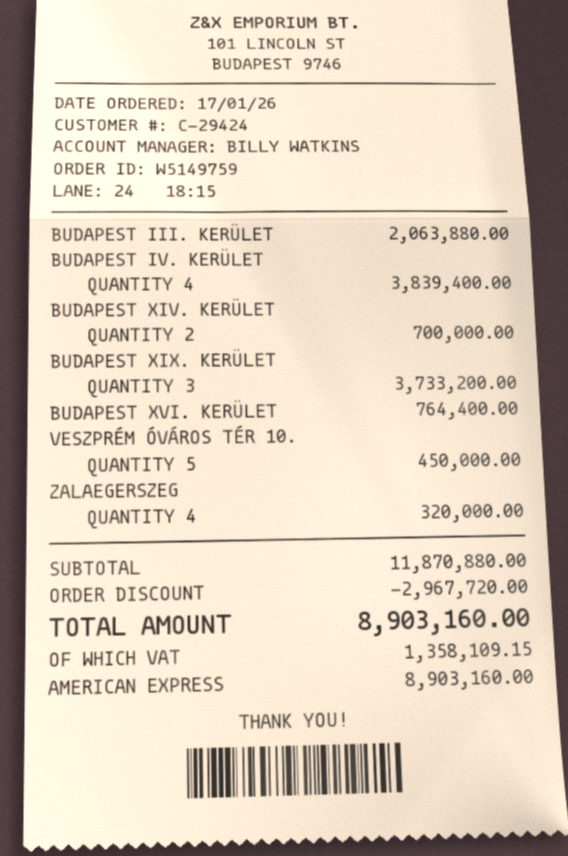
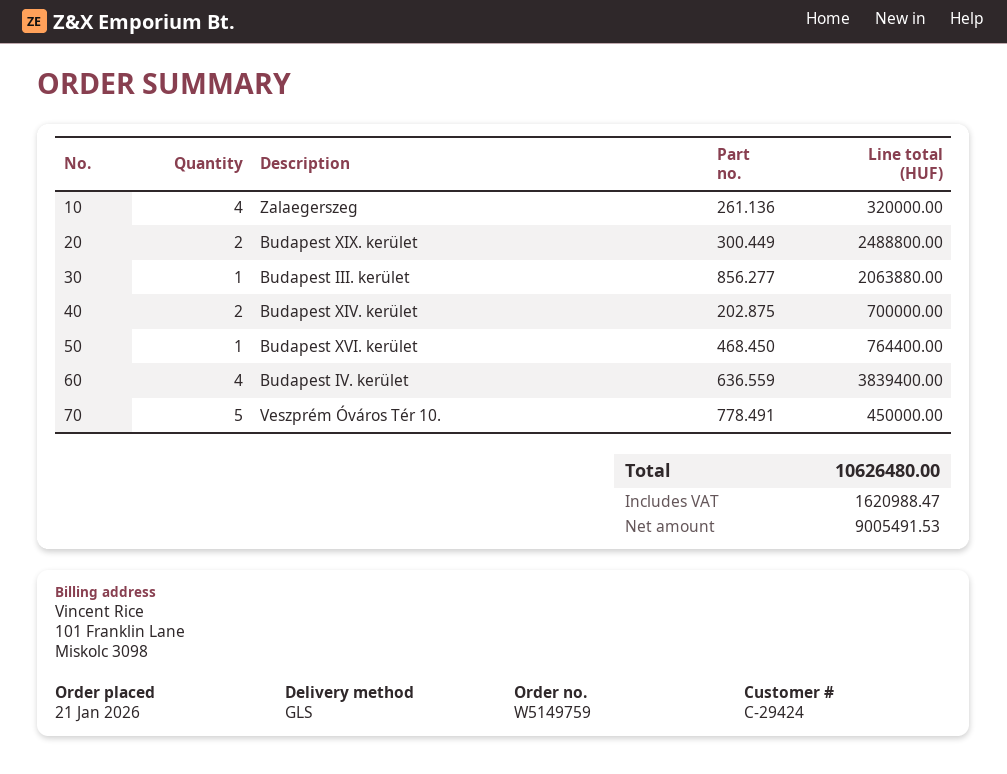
order date: 2026-01-17 -> 2026-01-21
BUDAPEST XIX. KERÜLET: 3 for 3733200.00 -> 2 for 2488800.00
discount: 2967720.00 -> none
tax: 1358109.15 -> 1620988.47
total: 8903160.00 -> 10626480.00

